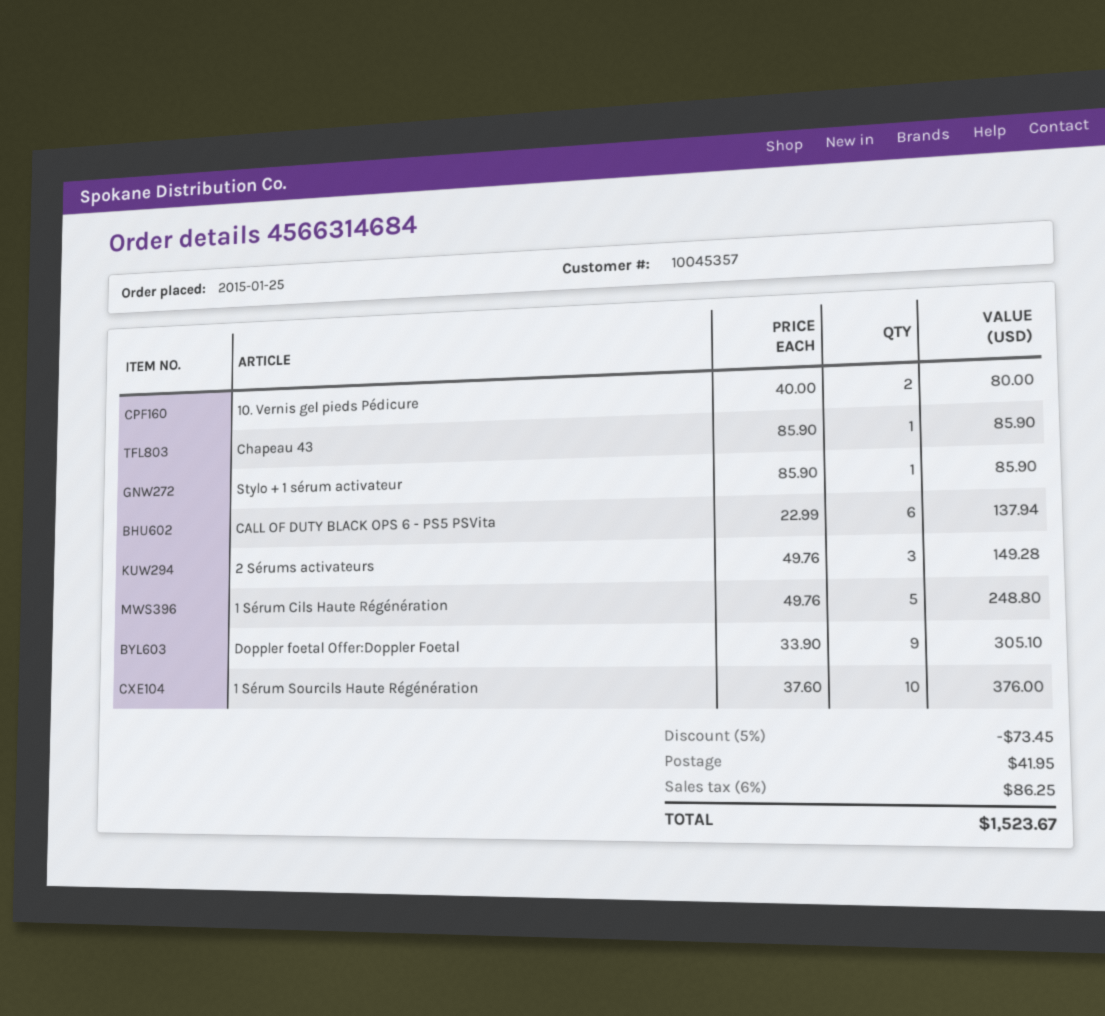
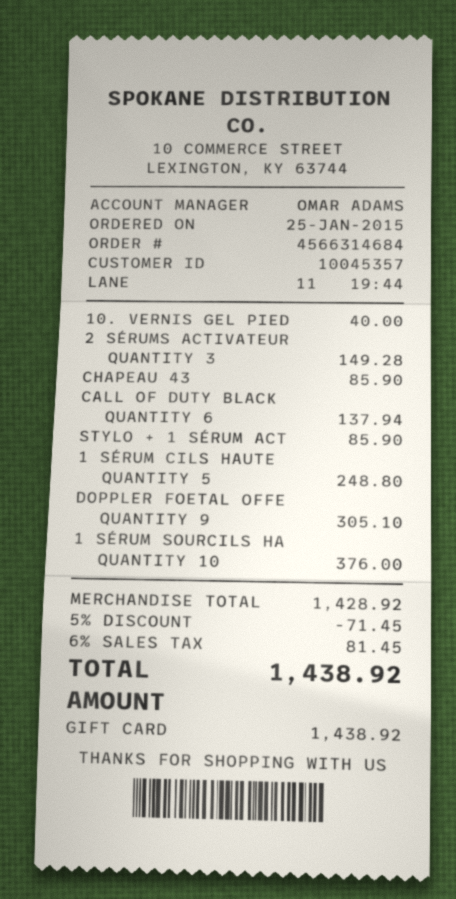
10. Vernis gel pieds Pédicure: 2 for 80.00 -> 1 for 40.00
discount: 5% = 73.45 -> 5% = 71.45
shipping: 41.95 -> none
tax: 6% = 86.25 -> 6% = 81.45
total: 1523.67 -> 1438.92

